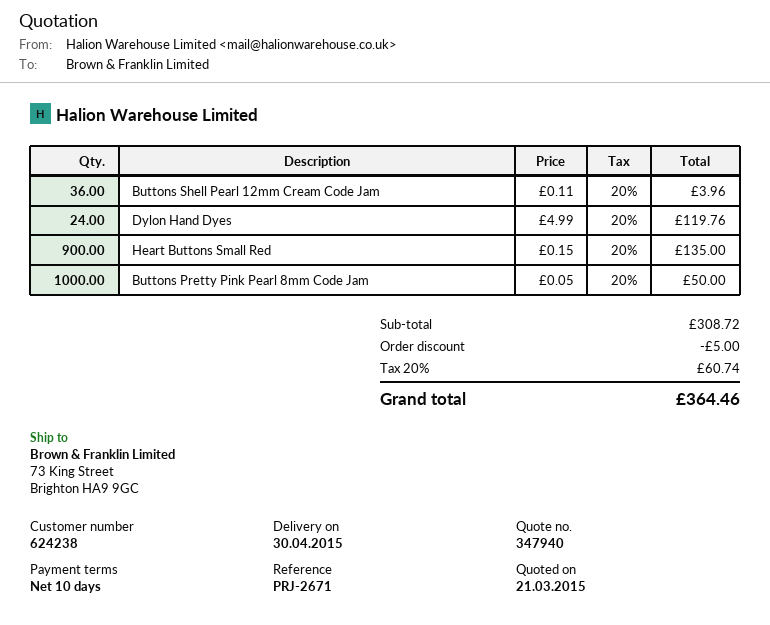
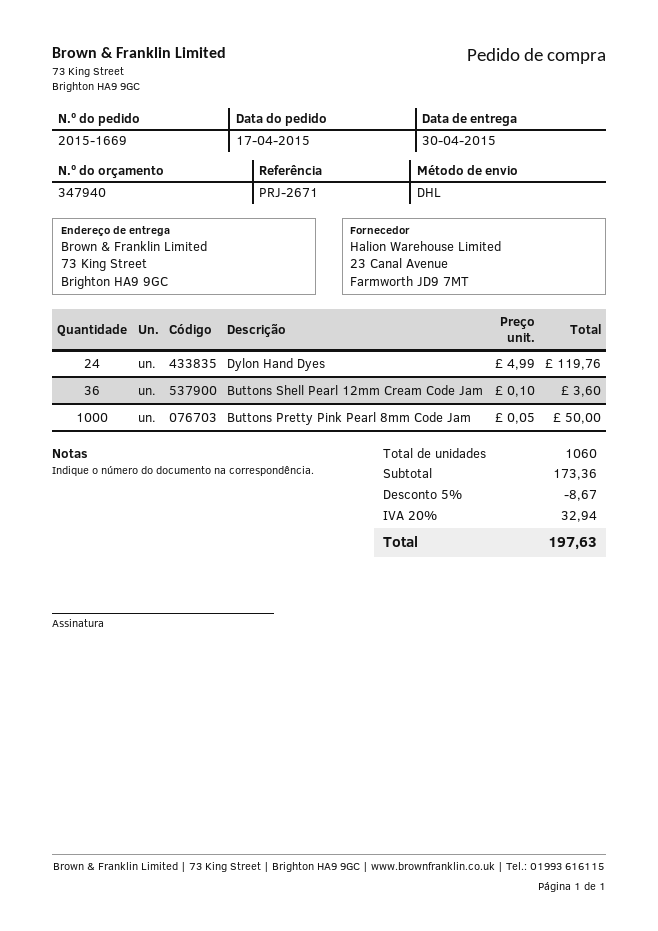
Buttons Shell Pearl 12mm Cream Code Jam: 36 x 0.11 = 3.96 -> 36 x 0.10 = 3.60
Heart Buttons Small Red: 900 x 0.15 = 135.00 -> none
subtotal: 308.72 -> 173.36
discount: 5.00 -> 8.67
tax: 20% = 60.74 -> 20% = 32.94
total: 364.46 -> 197.63

